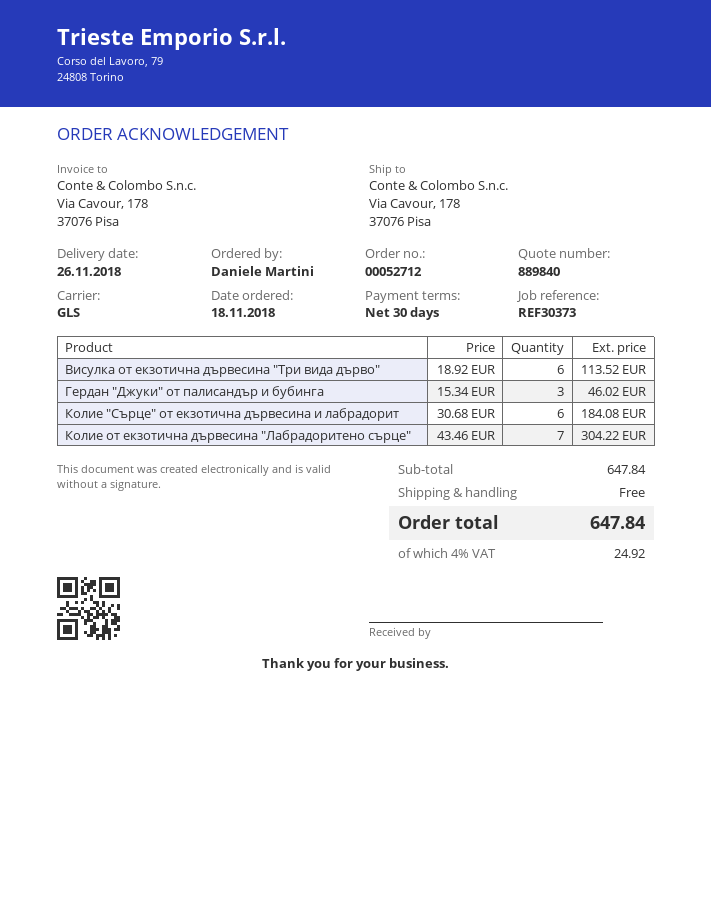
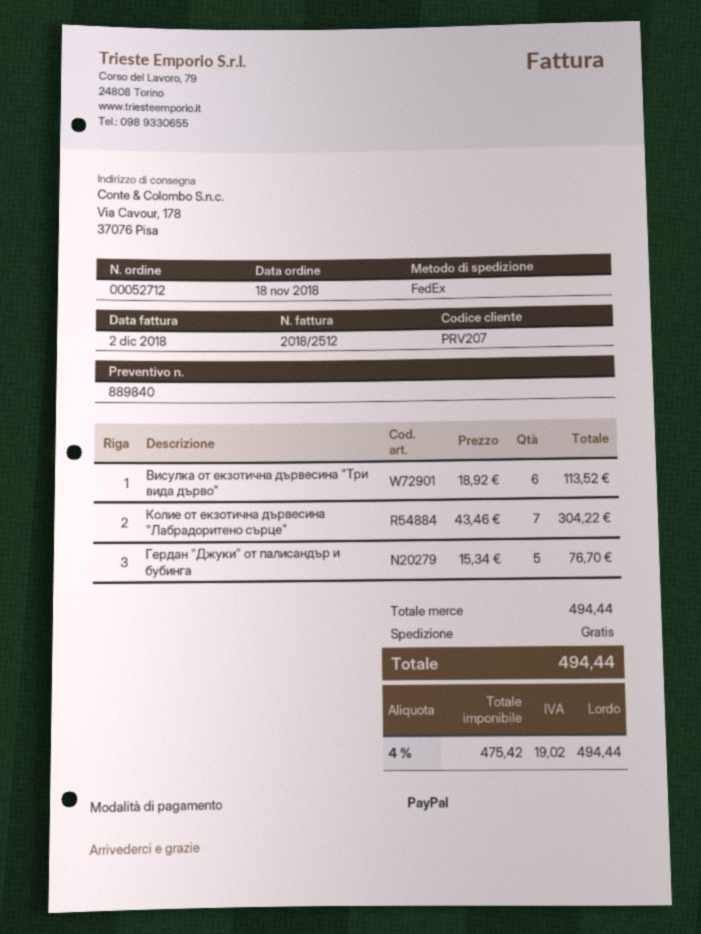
shipping method: GLS -> FedEx
Гердан "Джуки" от палисандър и бубинга: 3 x 15.34 = 46.02 -> 5 x 15.34 = 76.70
Колие "Сърце" от екзотична дървесина и лабрадорит: 6 x 30.68 = 184.08 -> none
subtotal: 647.84 -> 494.44
tax: 4% = 24.92 -> 4% = 19.02
total: 647.84 -> 494.44

